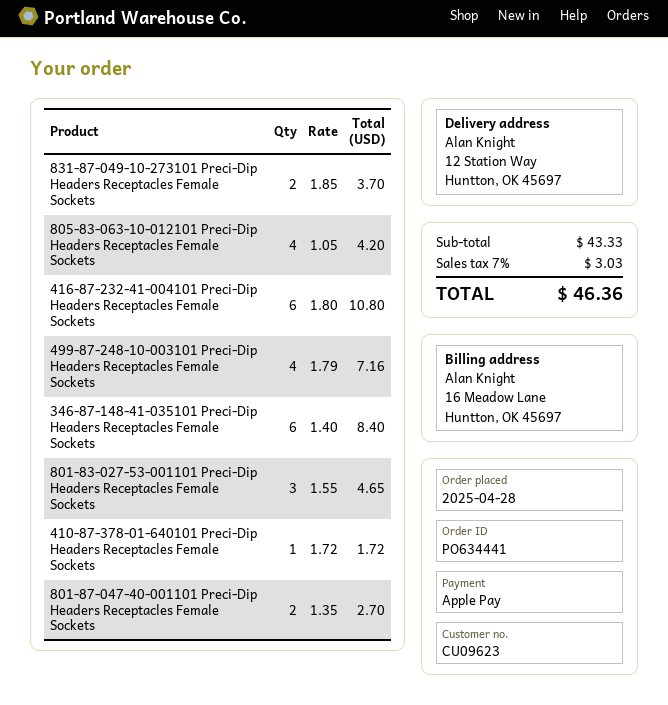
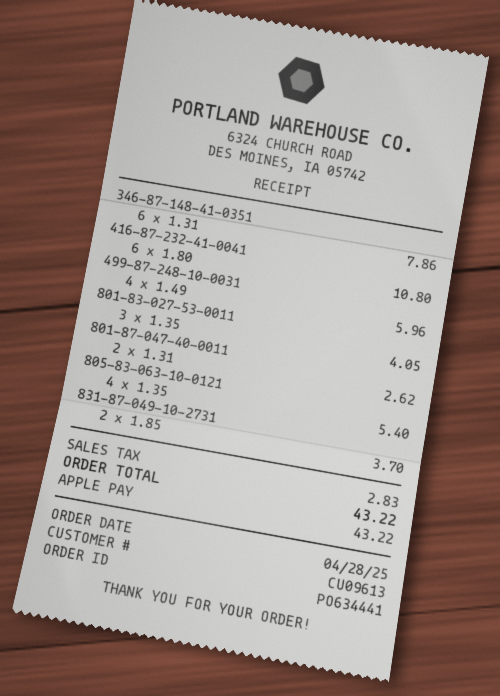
customer number: CU09623 -> CU09613
805-83-063-10-012101 Preci-Dip Headers Receptacles Female Sockets: 4 x 1.05 = 4.20 -> 4 x 1.35 = 5.40
499-87-248-10-003101 Preci-Dip Headers Receptacles Female Sockets: 4 x 1.79 = 7.16 -> 4 x 1.49 = 5.96
346-87-148-41-035101 Preci-Dip Headers Receptacles Female Sockets: 6 x 1.40 = 8.40 -> 6 x 1.31 = 7.86
801-83-027-53-001101 Preci-Dip Headers Receptacles Female Sockets: 3 x 1.55 = 4.65 -> 3 x 1.35 = 4.05
410-87-378-01-640101 Preci-Dip Headers Receptacles Female Sockets: 1 x 1.72 = 1.72 -> none
801-87-047-40-001101 Preci-Dip Headers Receptacles Female Sockets: 2 x 1.35 = 2.70 -> 2 x 1.31 = 2.62
tax: 3.03 -> 2.83
total: 46.36 -> 43.22

